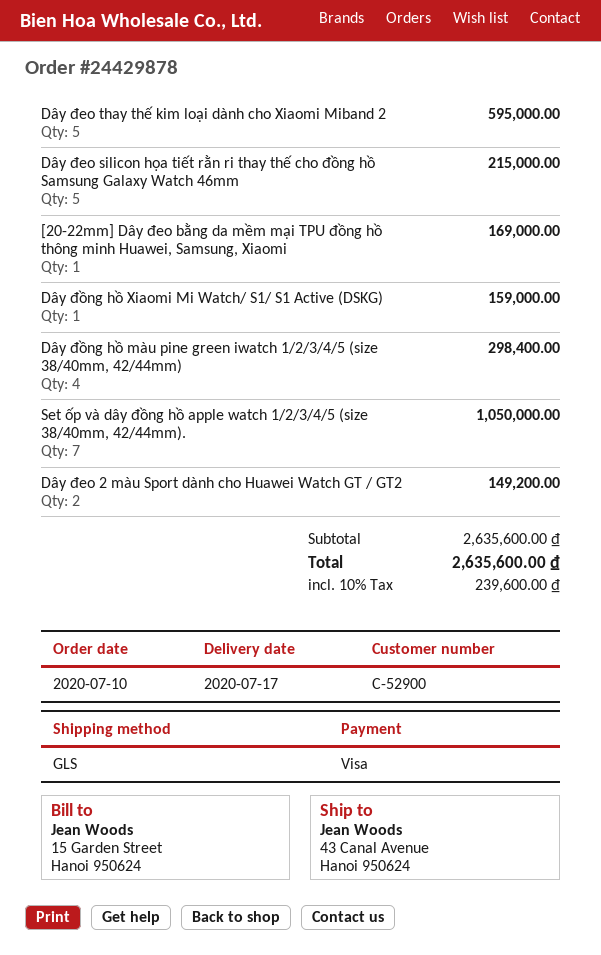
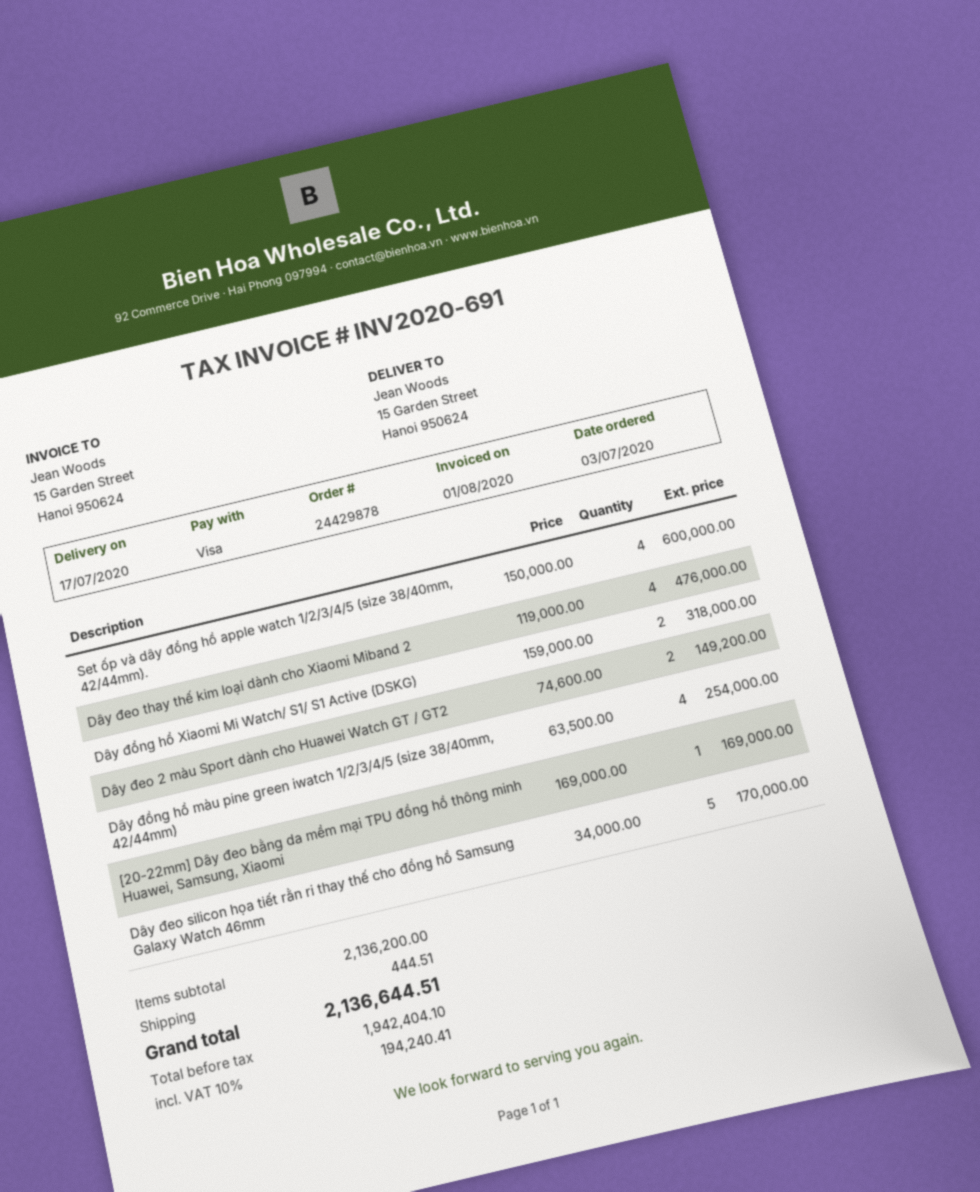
order date: 2020-07-10 -> 2020-07-03
ship to: 43 Canal Avenue, Hanoi 950624 -> 15 Garden Street, Hanoi 950624
Dây đeo thay thế kim loại dành cho Xiaomi Miband 2: 5 for 595000.00 -> 4 for 476000.00
Dây đeo silicon họa tiết rằn ri thay thế cho đồng hồ Samsung Galaxy Watch 46mm: 5 for 215000.00 -> 5 for 170000.00
Dây đồng hồ Xiaomi Mi Watch/ S1/ S1 Active (DSKG): 1 for 159000.00 -> 2 for 318000.00
Dây đồng hồ màu pine green iwatch 1/2/3/4/5 (size 38/40mm, 42/44mm): 4 for 298400.00 -> 4 for 254000.00
Set ốp và dây đồng hồ apple watch 1/2/3/4/5 (size 38/40mm, 42/44mm).: 7 for 1050000.00 -> 4 for 600000.00
subtotal: 2635600.00 -> 2136200.00
shipping: none -> 444.51
tax: 10% = 239600.00 -> 10% = 194240.41
total: 2635600.00 -> 2136644.51

